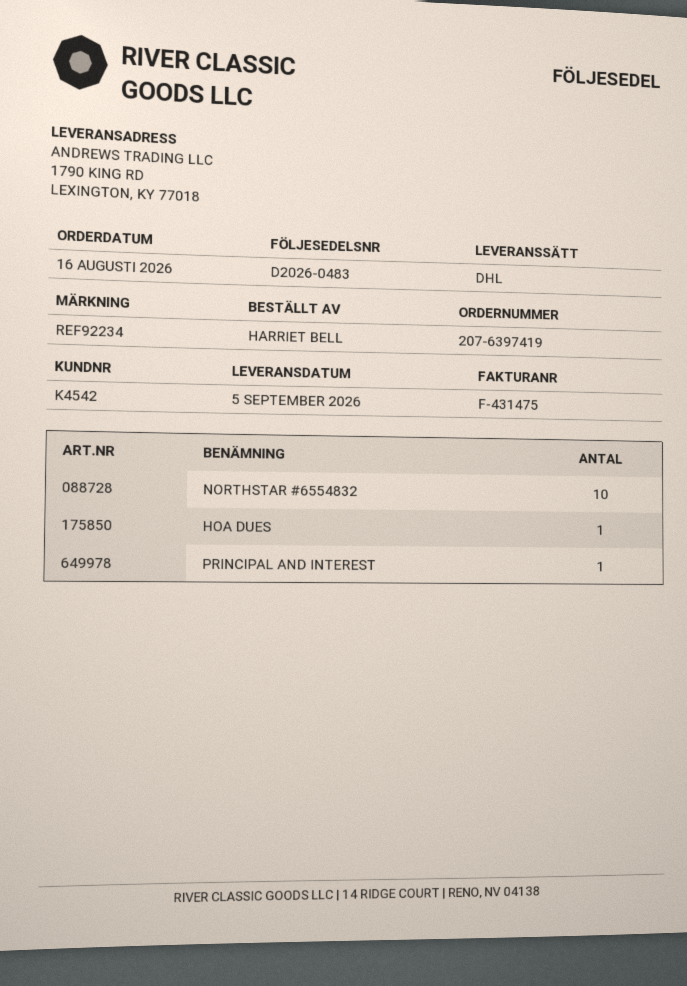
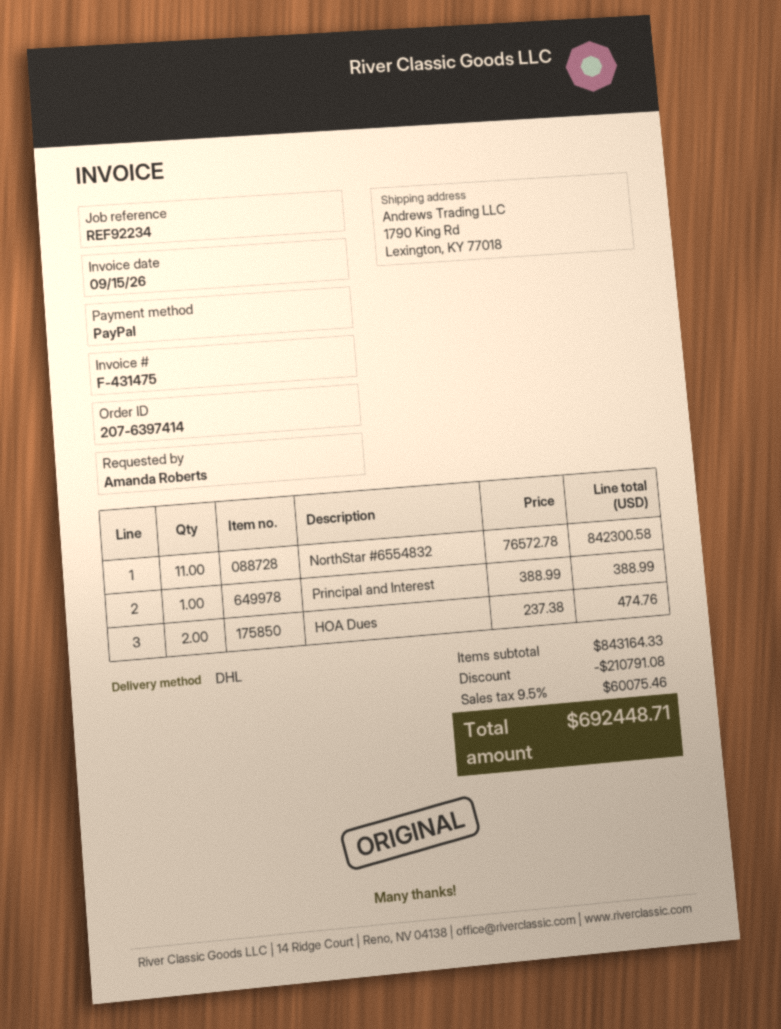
order number: 207-6397419 -> 207-6397414
ordered by: HARRIET BELL -> Amanda Roberts
NORTHSTAR #6554832: 10 -> 11
HOA DUES: 1 -> 2

